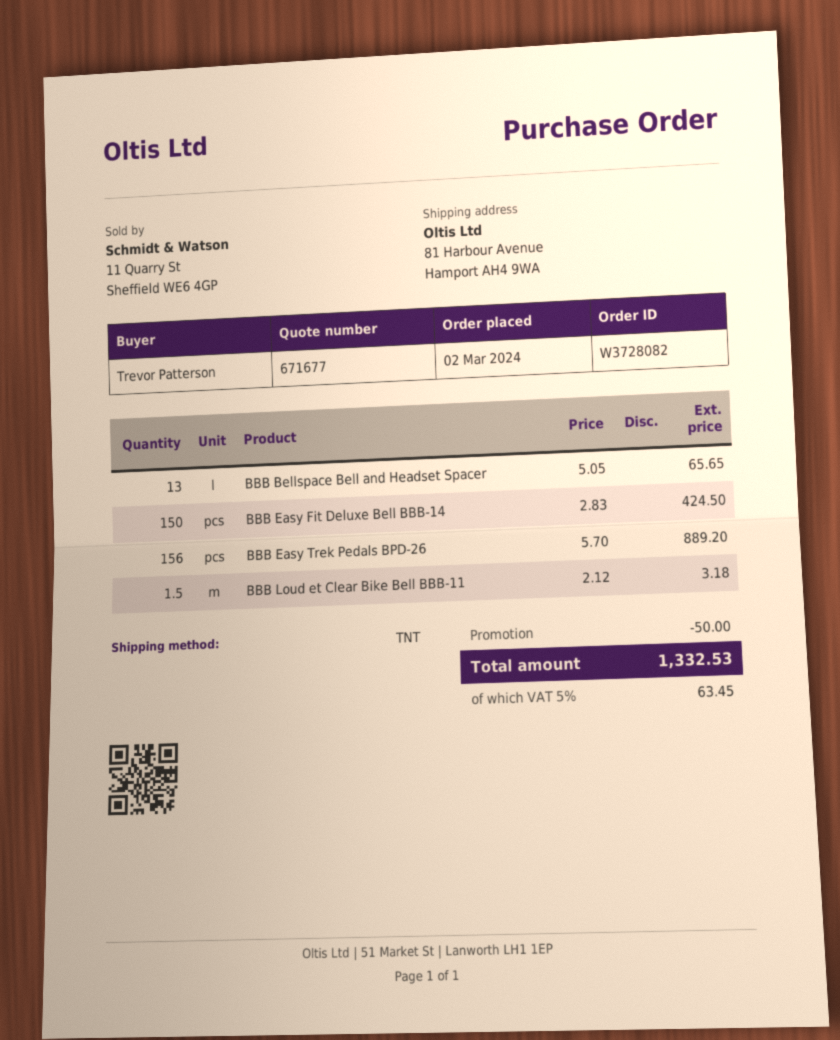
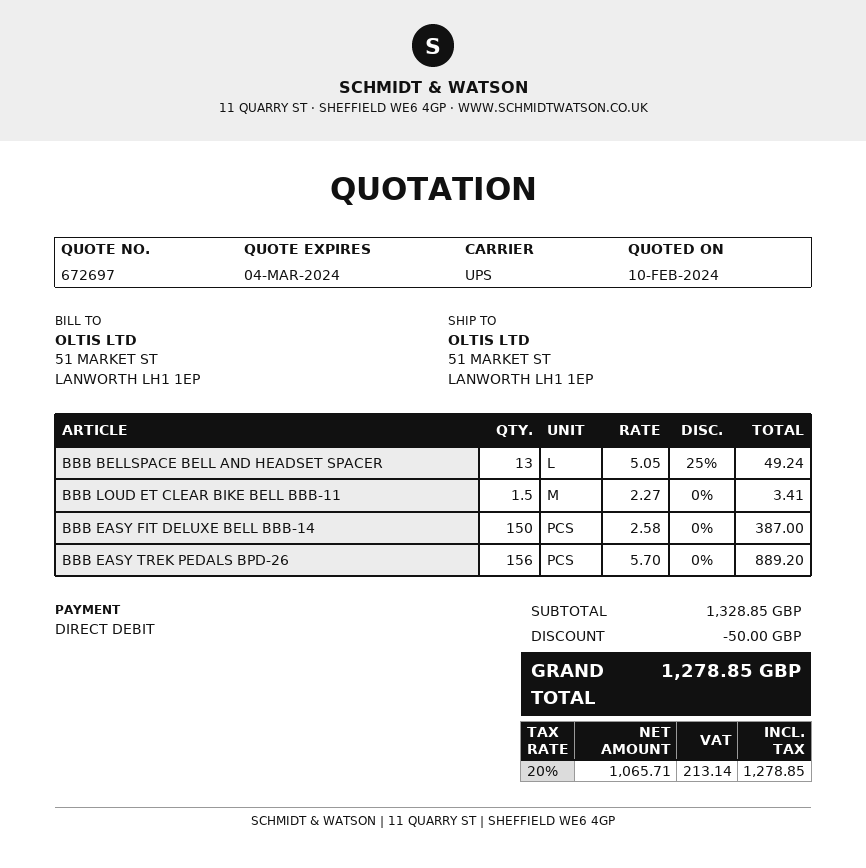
quote number: 671677 -> 672697
shipping method: TNT -> UPS
ship to: 81 Harbour Avenue, Hamport AH4 9WA -> 51 MARKET ST, LANWORTH LH1 1EP
BBB Bellspace Bell and Headset Spacer: 13 x 5.05 = 65.65 -> 13 x 5.05 - 25% = 49.24
BBB Easy Fit Deluxe Bell BBB-14: 150 x 2.83 = 424.50 -> 150 x 2.58 = 387.00
BBB Loud et Clear Bike Bell BBB-11: 1.5 x 2.12 = 3.18 -> 1.5 x 2.27 = 3.41
tax: 5% = 63.45 -> 20% = 213.14
total: 1332.53 -> 1278.85

